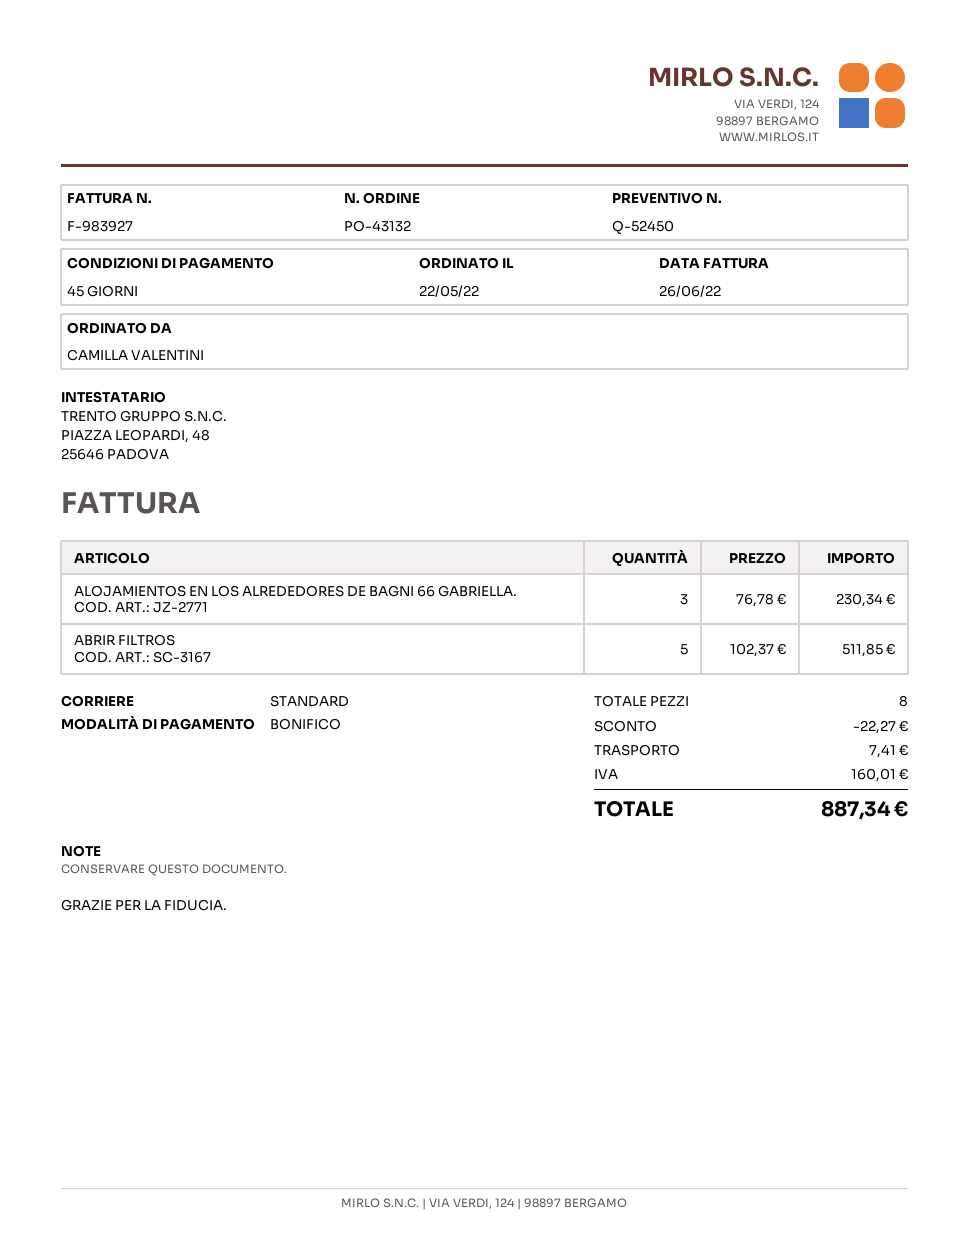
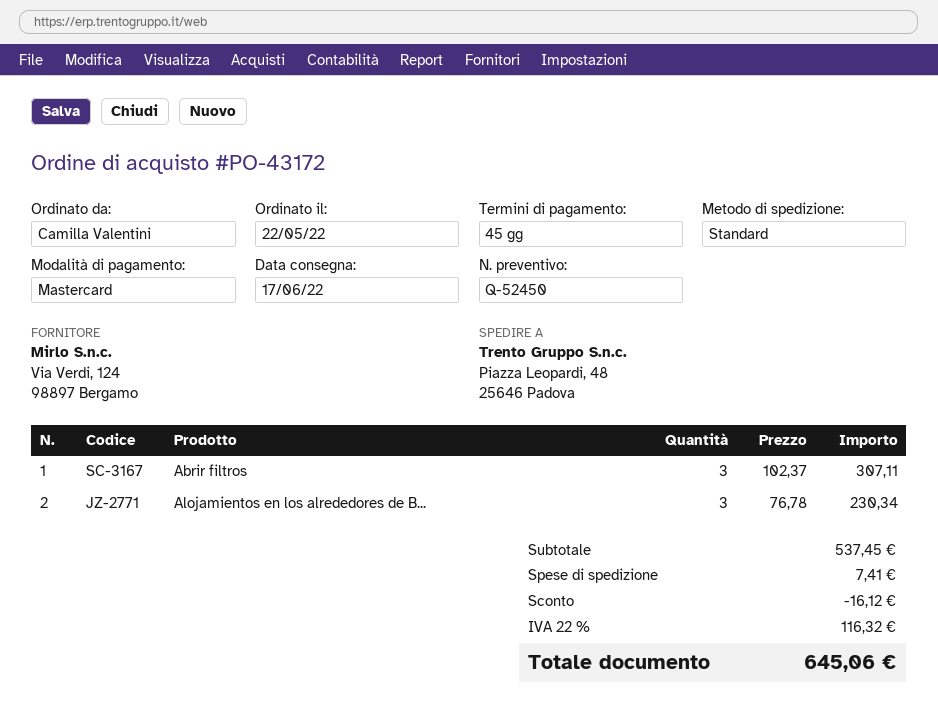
order number: PO-43132 -> PO-43172
payment method: bank transfer -> Mastercard
ABRIR FILTROS: 5 x 102.37 = 511.85 -> 3 x 102.37 = 307.11
discount: 22.27 -> 16.12
tax: 160.01 -> 116.32
total: 887.34 -> 645.06

